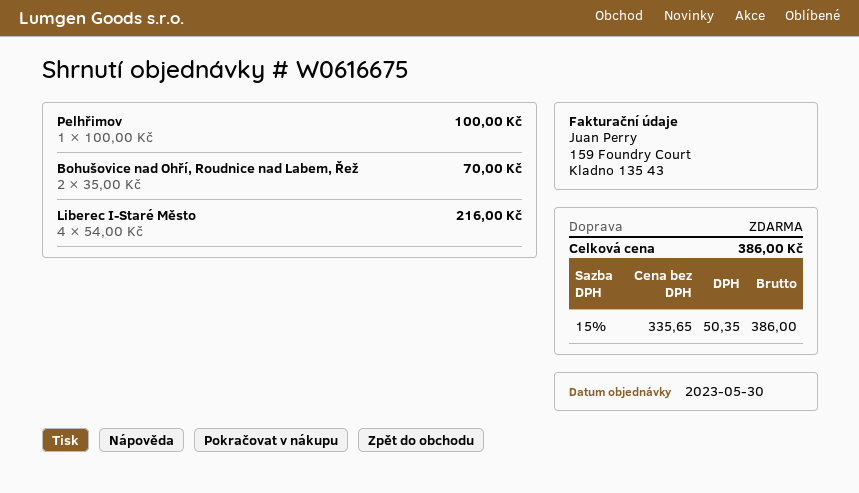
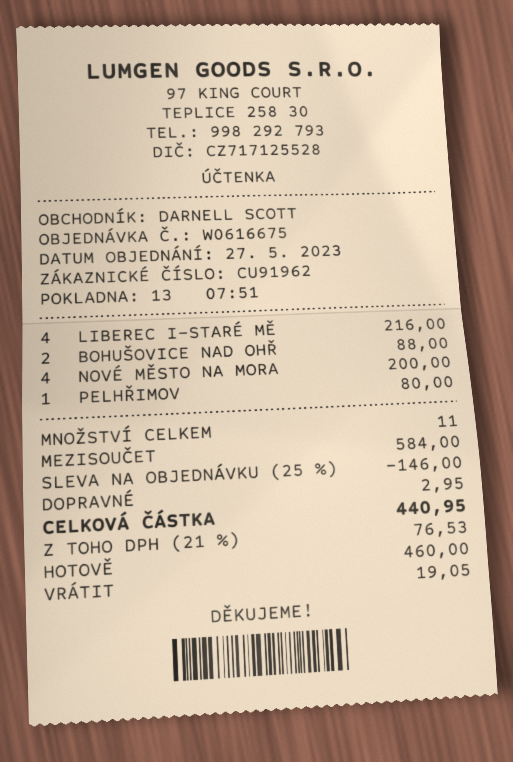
order date: 2023-05-30 -> 2023-05-27
Pelhřimov: 1 for 100.00 -> 1 for 80.00
Bohušovice nad Ohří, Roudnice nad Labem, Řež: 2 for 70.00 -> 2 for 88.00
NOVÉ MĚSTO NA MORA: none -> 4 for 200.00
discount: none -> 25% = 146.00
shipping: 0.00 -> 2.95
tax: 15% = 50.35 -> 21% = 76.53
total: 386.00 -> 440.95

